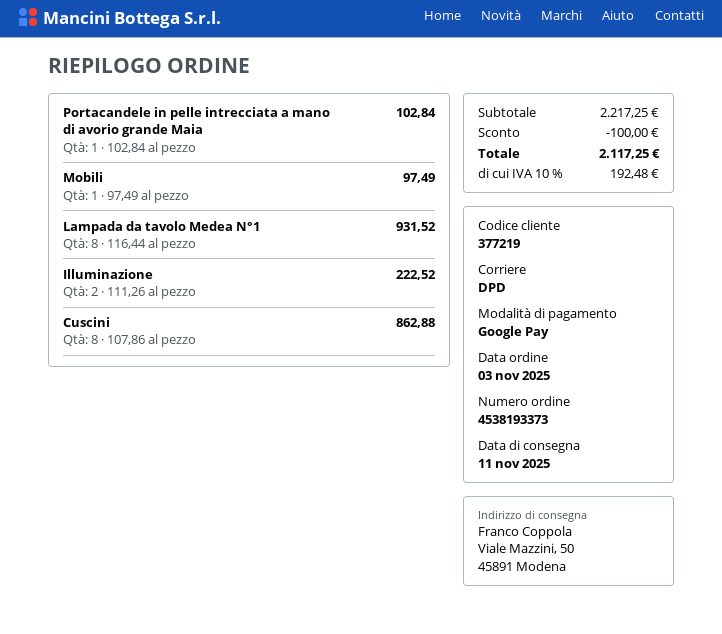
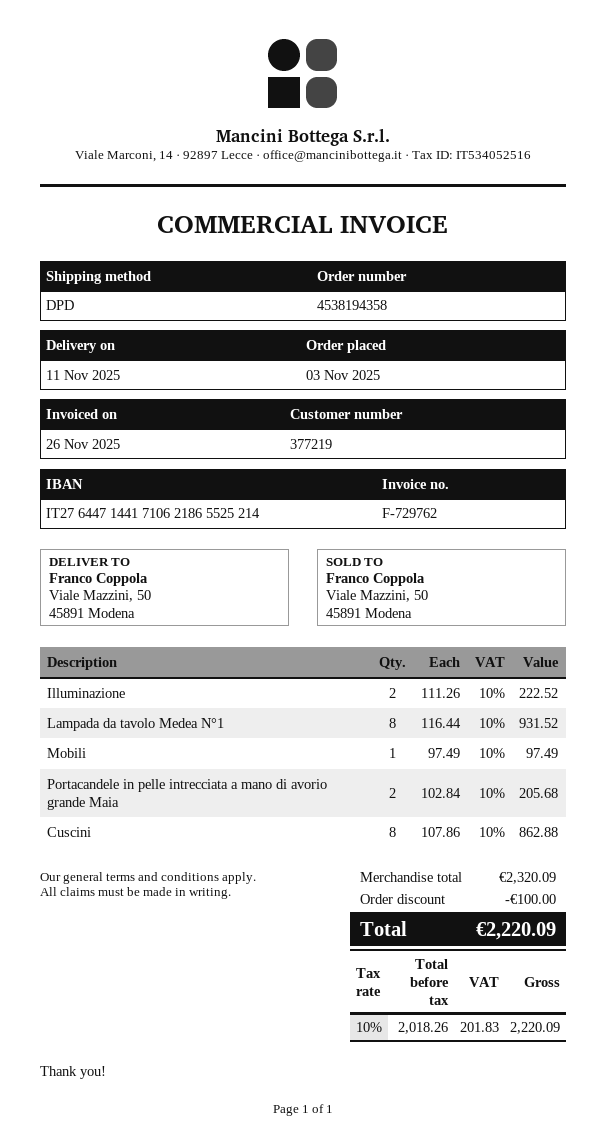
order number: 4538193373 -> 4538194358
Portacandele in pelle intrecciata a mano di avorio grande Maia: 1 x 102.84 = 102.84 -> 2 x 102.84 = 205.68
subtotal: 2217.25 -> 2320.09
tax: 10% = 192.48 -> 10% = 201.83
total: 2117.25 -> 2220.09

